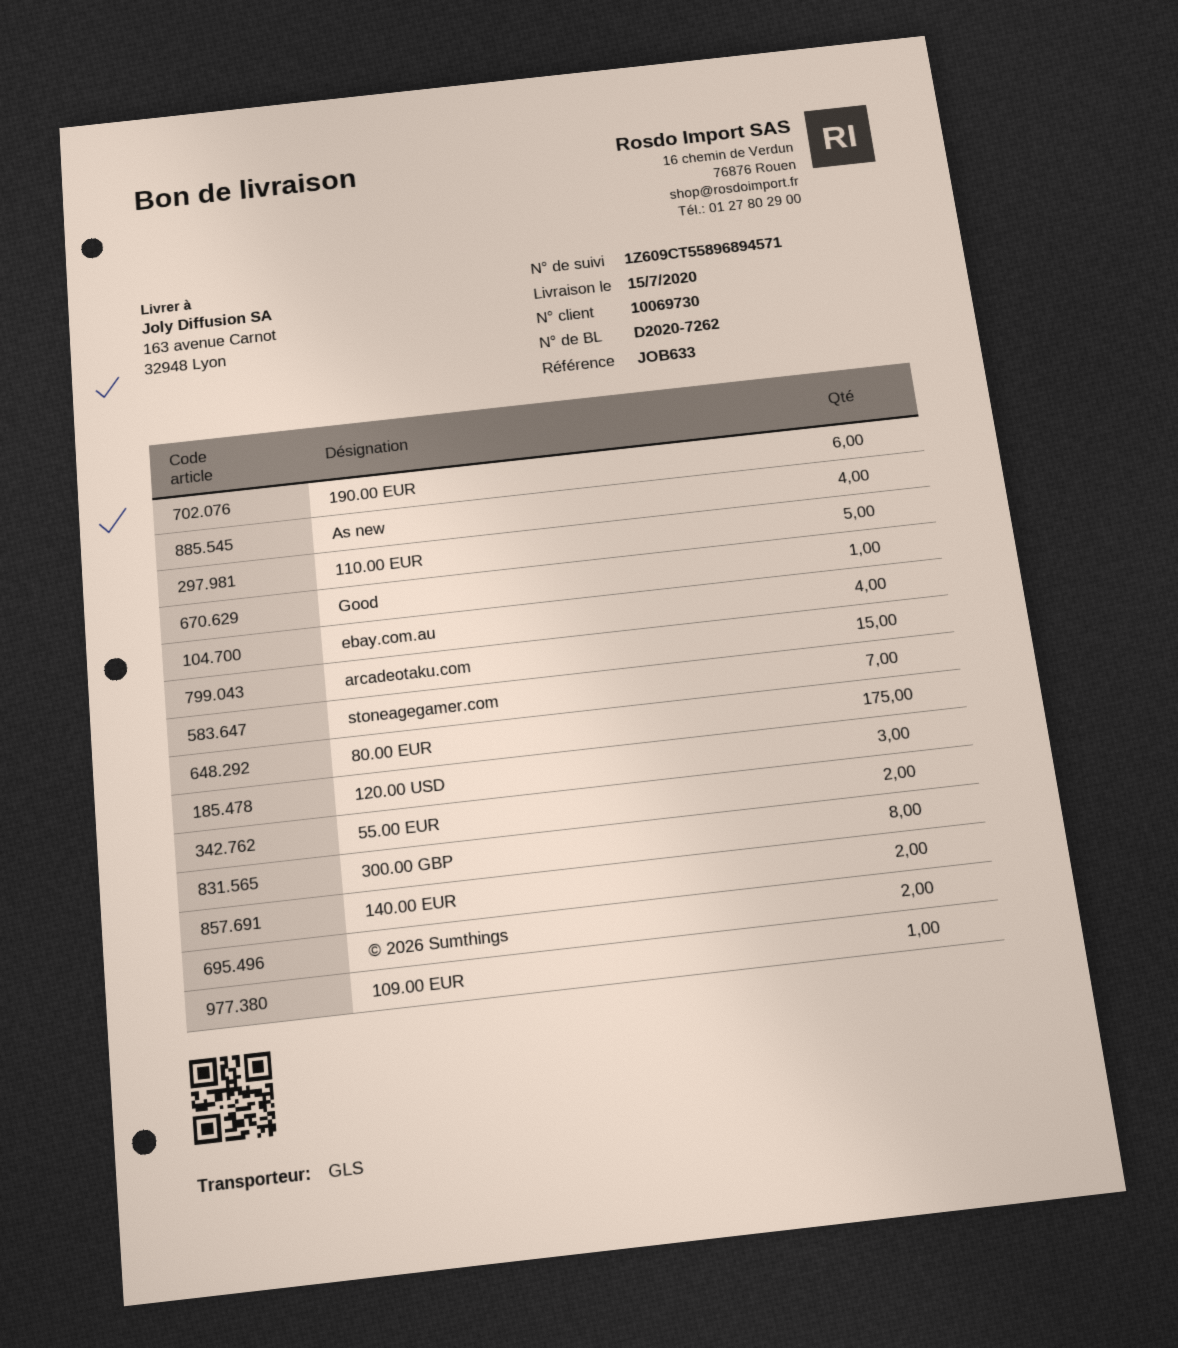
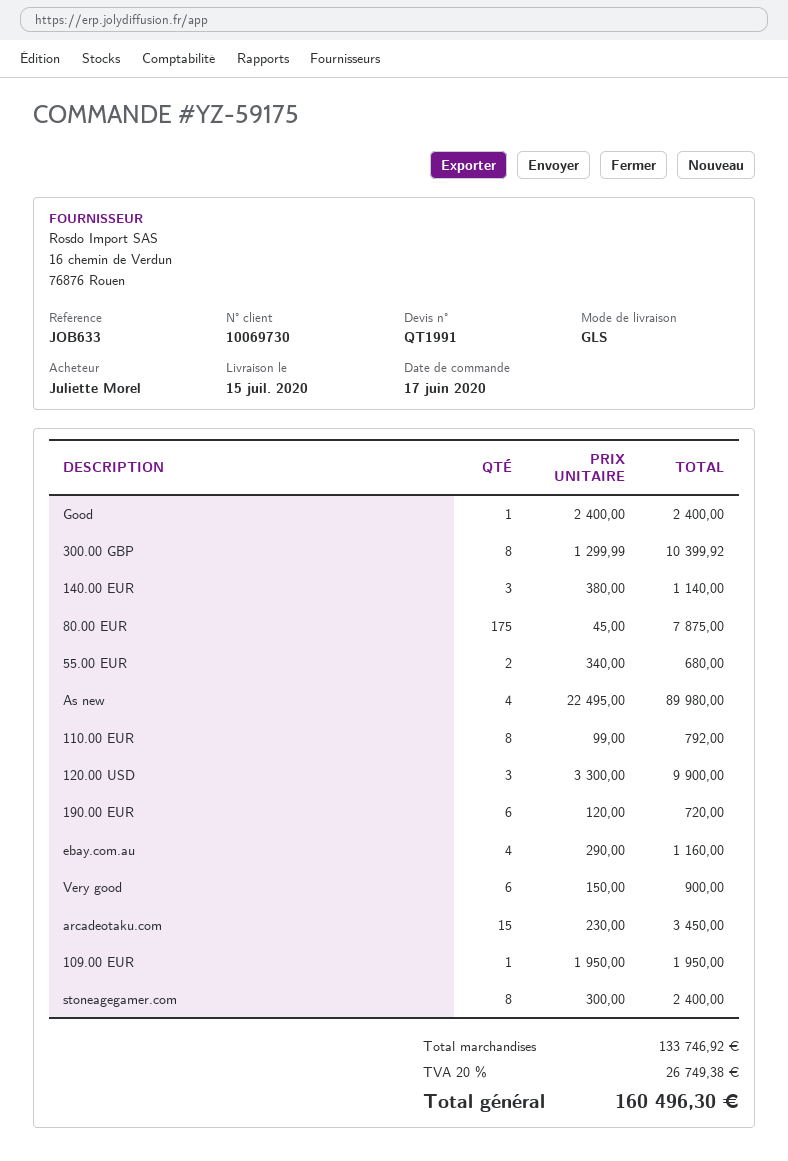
110.00 EUR: 5 -> 8
stoneagegamer.com: 7 -> 8
140.00 EUR: 2 -> 3
© 2026 Sumthings: 2 -> none
Very good: none -> 6

